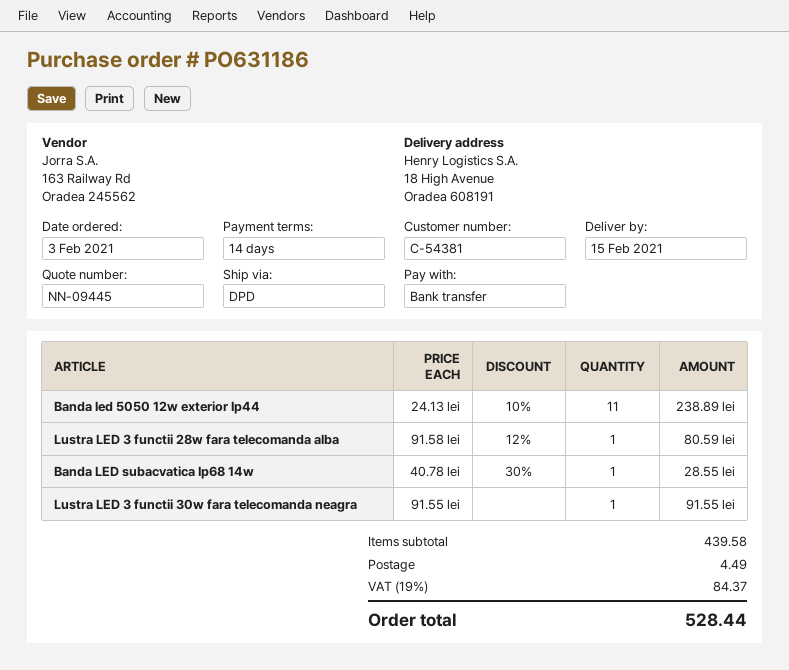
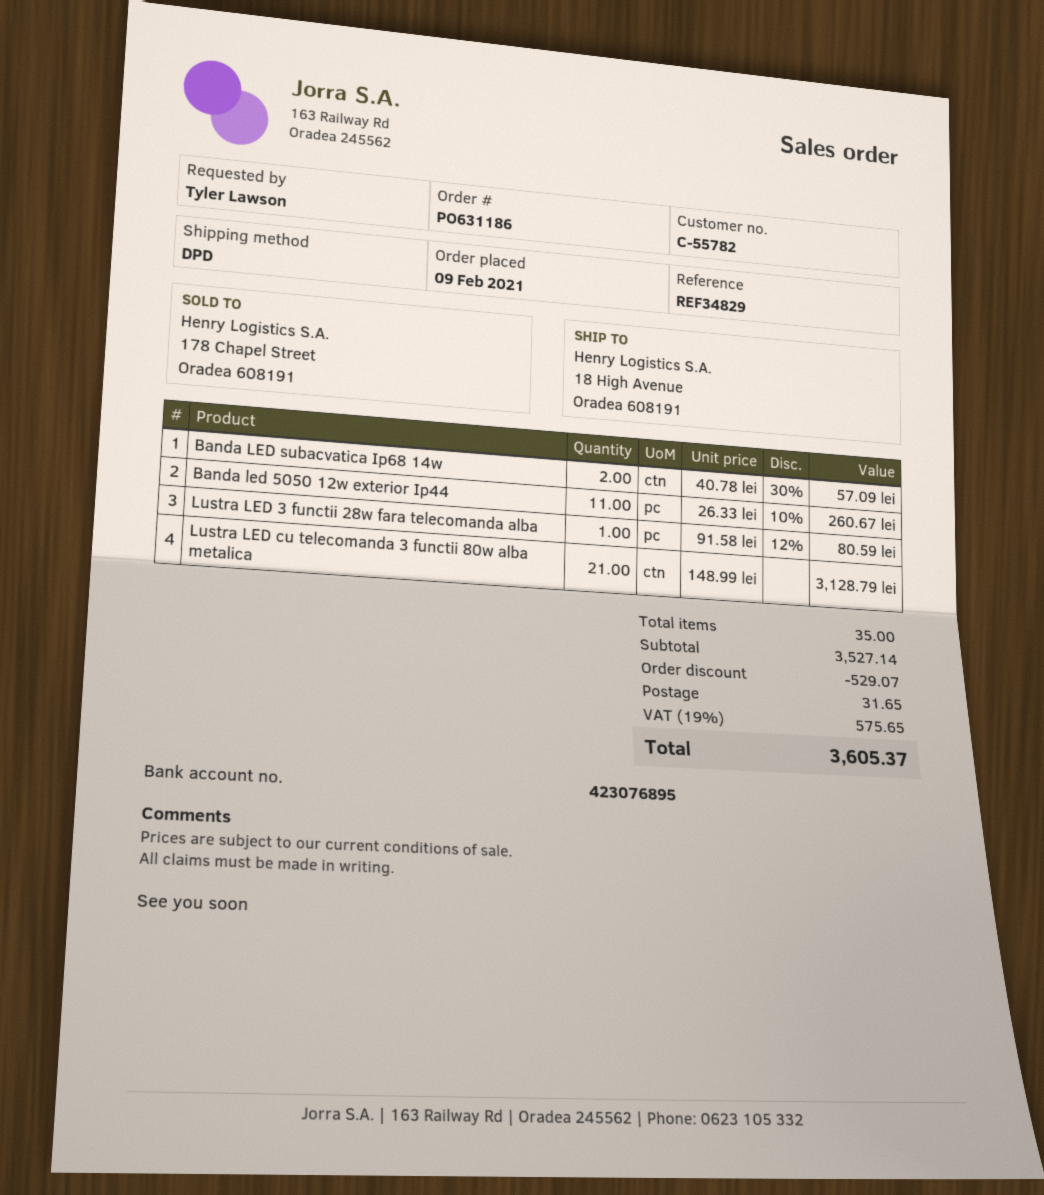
order date: 2021-02-03 -> 2021-02-09
customer number: C-54381 -> C-55782
Banda led 5050 12w exterior Ip44: 11 x 24.13 - 10% = 238.89 -> 11 x 26.33 - 10% = 260.67
Banda LED subacvatica Ip68 14w: 1 x 40.78 - 30% = 28.55 -> 2 x 40.78 - 30% = 57.09
Lustra LED 3 functii 30w fara telecomanda neagra: 1 x 91.55 = 91.55 -> none
Lustra LED cu telecomanda 3 functii 80w alba metalica: none -> 21 x 148.99 = 3128.79
subtotal: 439.58 -> 3527.14
discount: none -> 529.07
shipping: 4.49 -> 31.65
tax: 19% = 84.37 -> 19% = 575.65
total: 528.44 -> 3605.37

